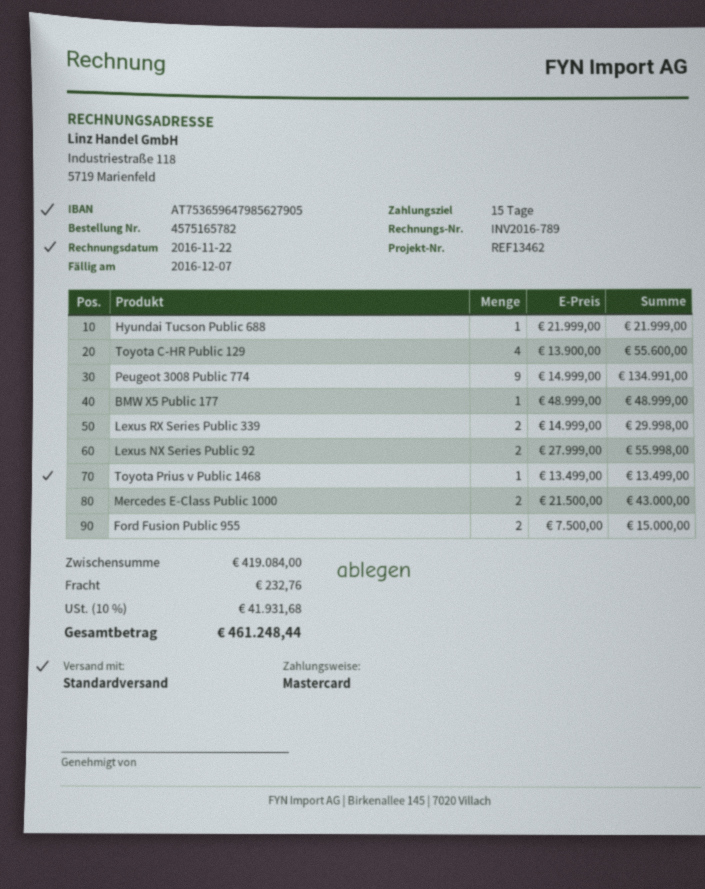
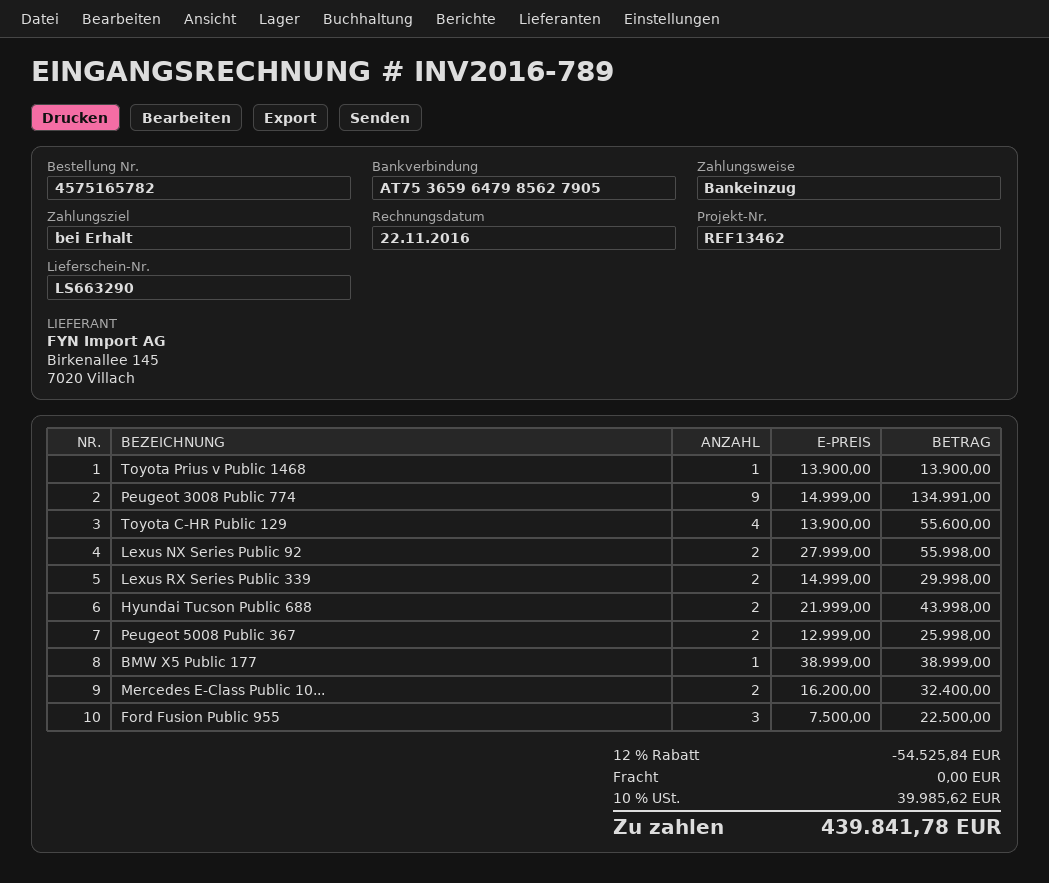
payment terms: 15 days -> on receipt
payment method: Mastercard -> direct debit
Hyundai Tucson Public 688: 1 x 21999.00 = 21999.00 -> 2 x 21999.00 = 43998.00
BMW X5 Public 177: 1 x 48999.00 = 48999.00 -> 1 x 38999.00 = 38999.00
Toyota Prius v Public 1468: 1 x 13499.00 = 13499.00 -> 1 x 13900.00 = 13900.00
Mercedes E-Class Public 1000: 2 x 21500.00 = 43000.00 -> 2 x 16200.00 = 32400.00
Ford Fusion Public 955: 2 x 7500.00 = 15000.00 -> 3 x 7500.00 = 22500.00
Peugeot 5008 Public 367: none -> 2 x 12999.00 = 25998.00
discount: none -> 12% = 54525.84
shipping: 232.76 -> 0.00
tax: 10% = 41931.68 -> 10% = 39985.62
total: 461248.44 -> 439841.78

